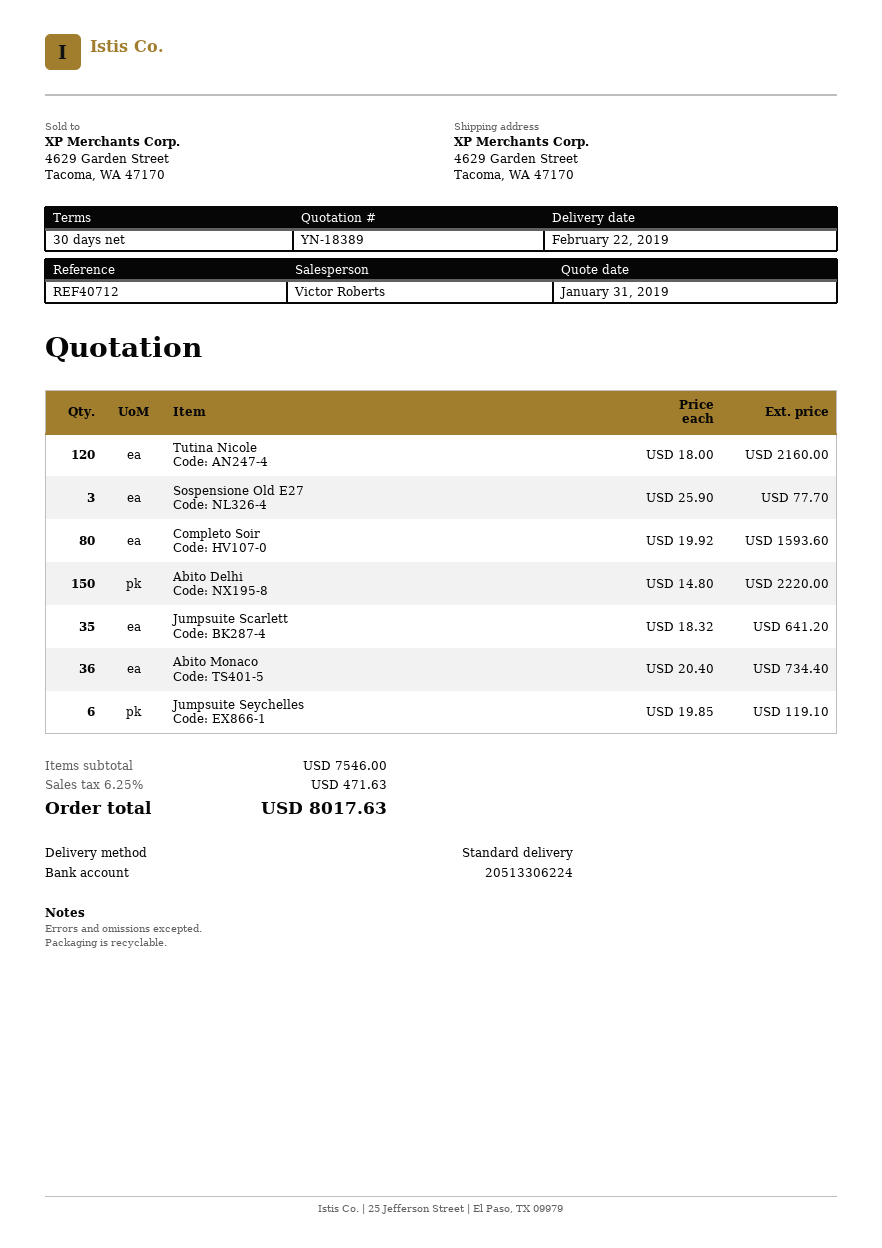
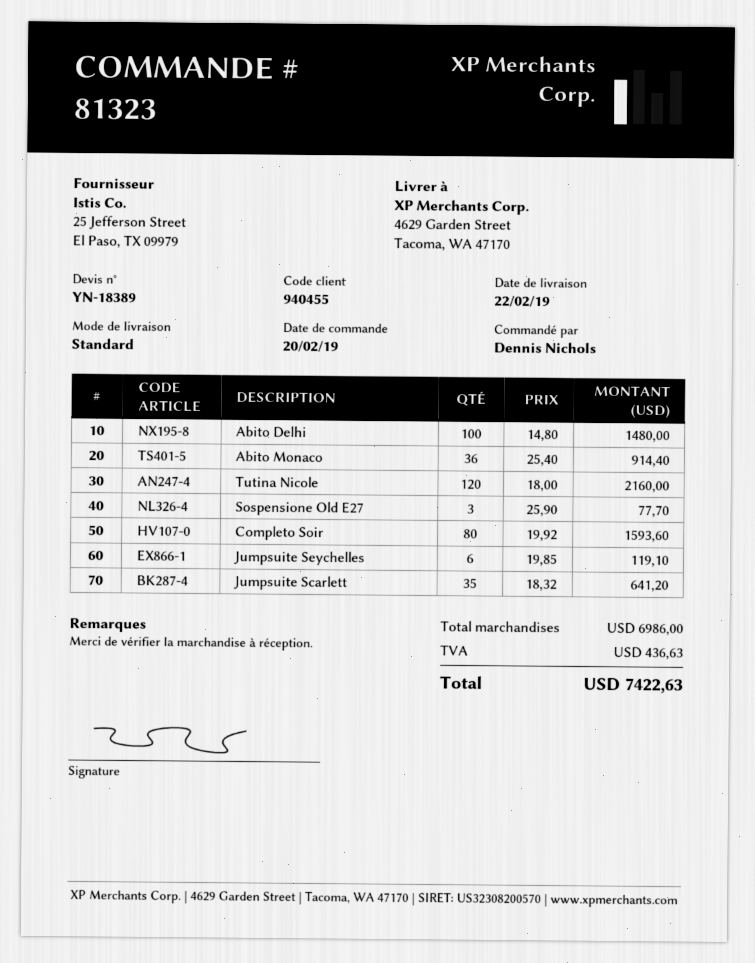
Abito Delhi: 150 x 14.80 = 2220.00 -> 100 x 14.80 = 1480.00
Abito Monaco: 36 x 20.40 = 734.40 -> 36 x 25.40 = 914.40
subtotal: 7546.00 -> 6986.00
tax: 471.63 -> 436.63
total: 8017.63 -> 7422.63

